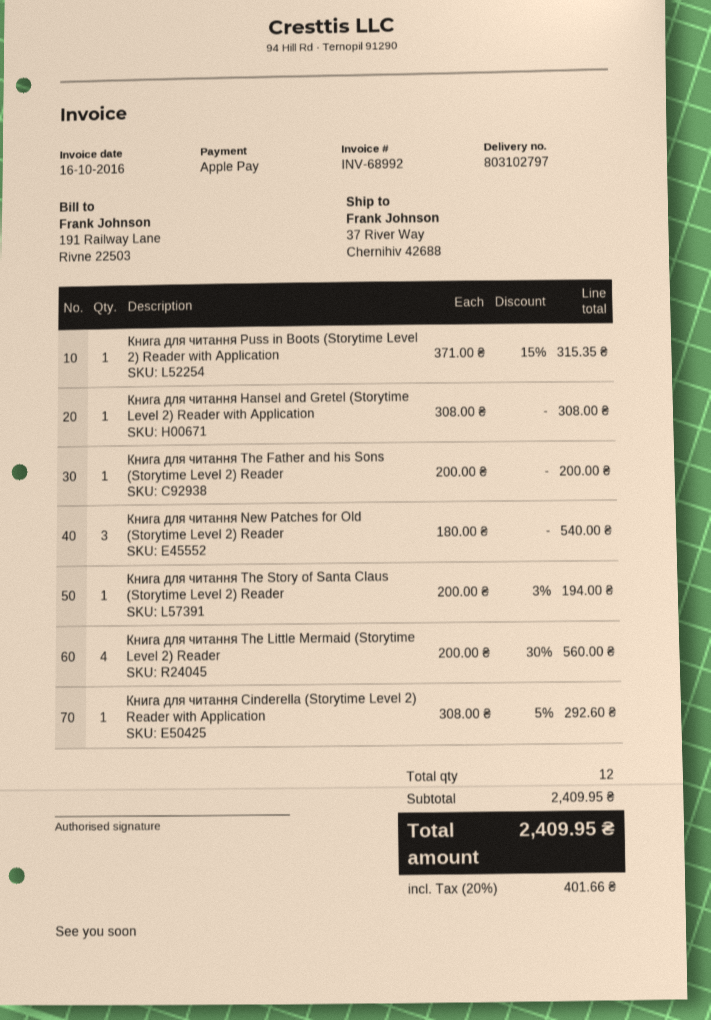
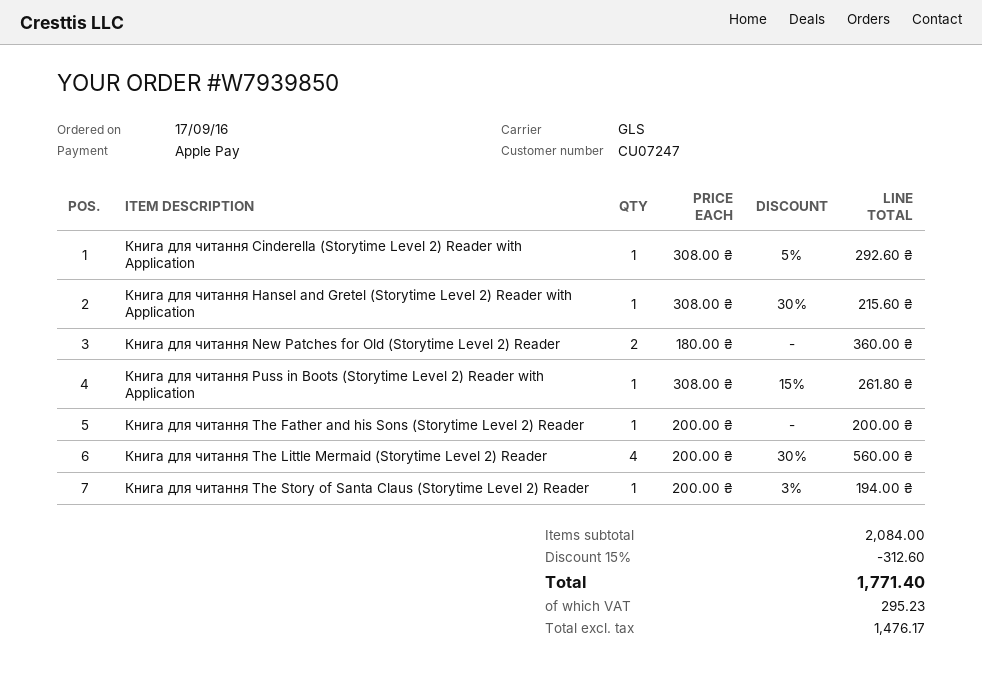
Книга для читання Puss in Boots (Storytime Level 2) Reader with Application: 1 x 371.00 - 15% = 315.35 -> 1 x 308.00 - 15% = 261.80
Книга для читання Hansel and Gretel (Storytime Level 2) Reader with Application: 1 x 308.00 = 308.00 -> 1 x 308.00 - 30% = 215.60
Книга для читання New Patches for Old (Storytime Level 2) Reader: 3 x 180.00 = 540.00 -> 2 x 180.00 = 360.00
subtotal: 2409.95 -> 2084.00
discount: none -> 15% = 312.60
tax: 401.66 -> 295.23
total: 2409.95 -> 1771.40

